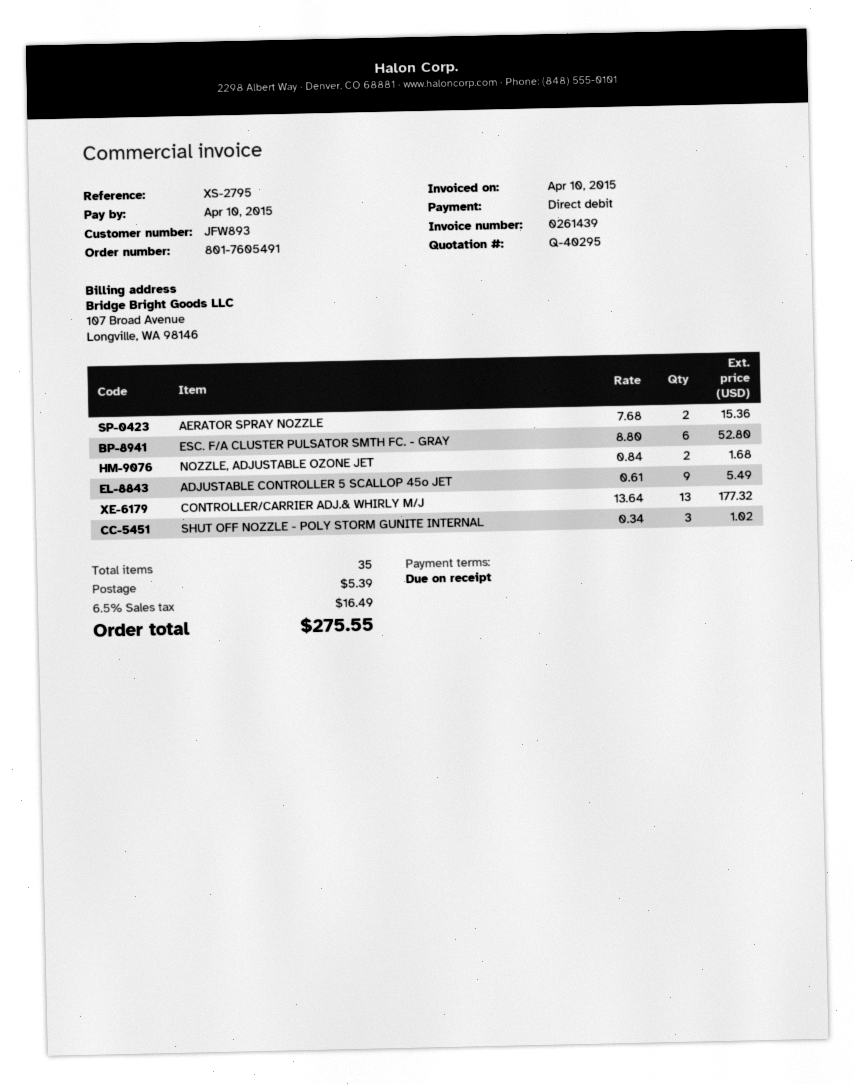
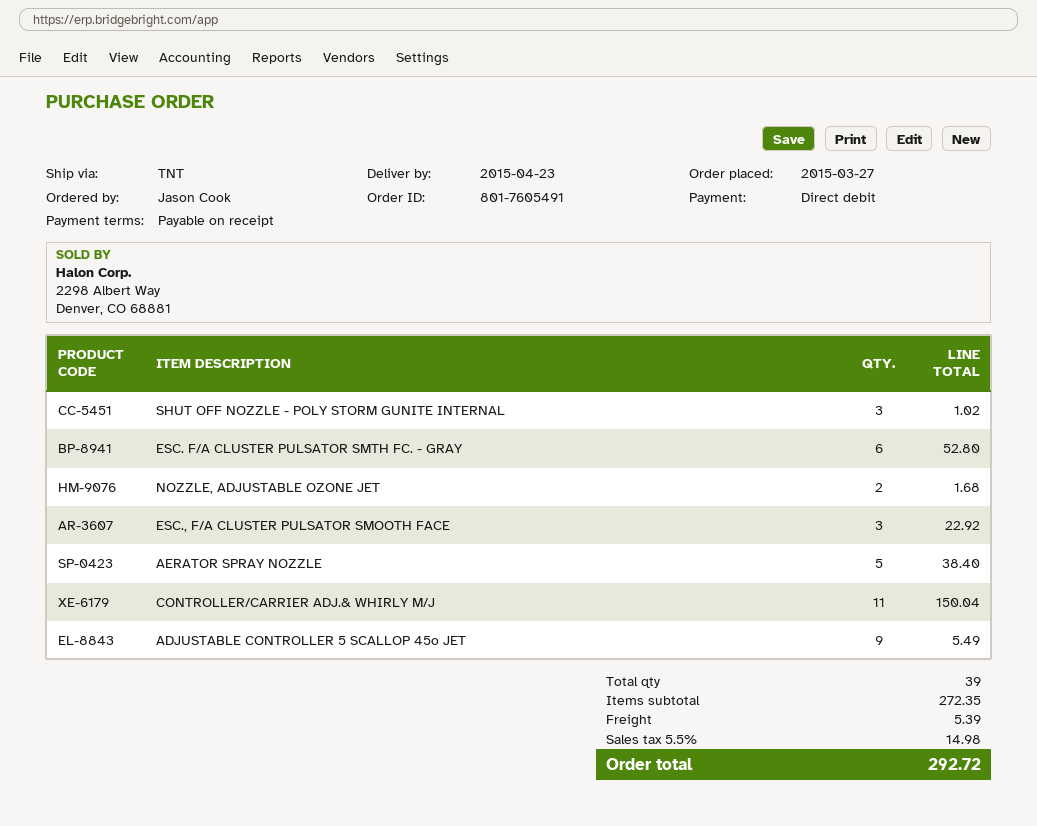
AERATOR SPRAY NOZZLE: 2 for 15.36 -> 5 for 38.40
CONTROLLER/CARRIER ADJ.& WHIRLY M/J: 13 for 177.32 -> 11 for 150.04
ESC., F/A CLUSTER PULSATOR SMOOTH FACE: none -> 3 for 22.92
total quantity: 35 -> 39
tax: 6.5% = 16.49 -> 5.5% = 14.98
total: 275.55 -> 292.72

